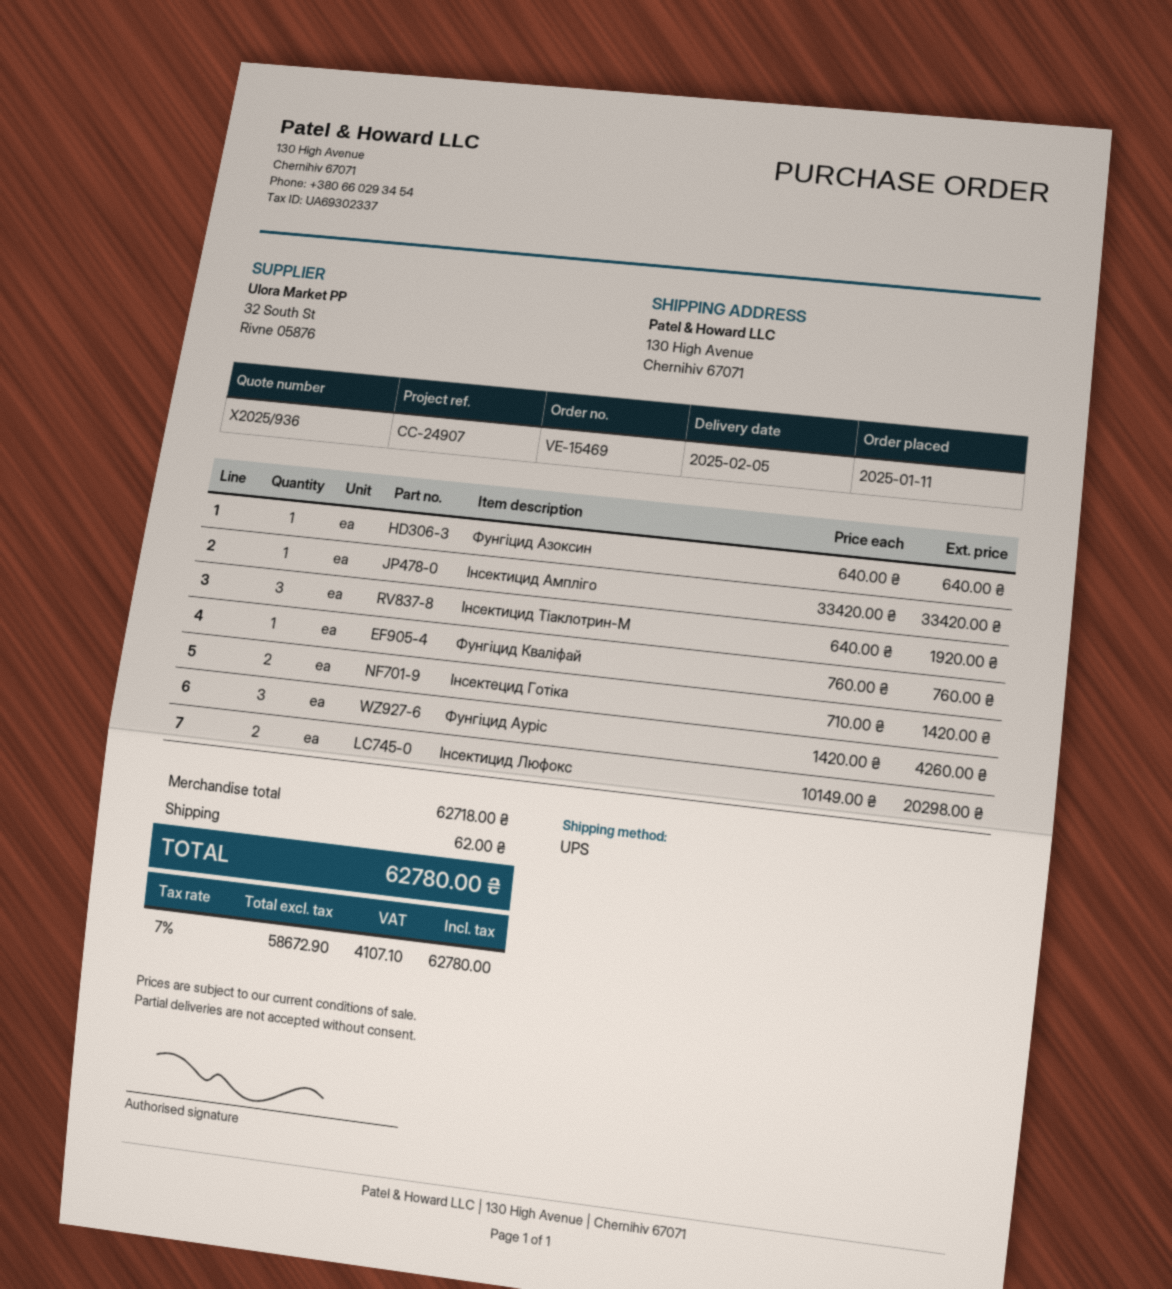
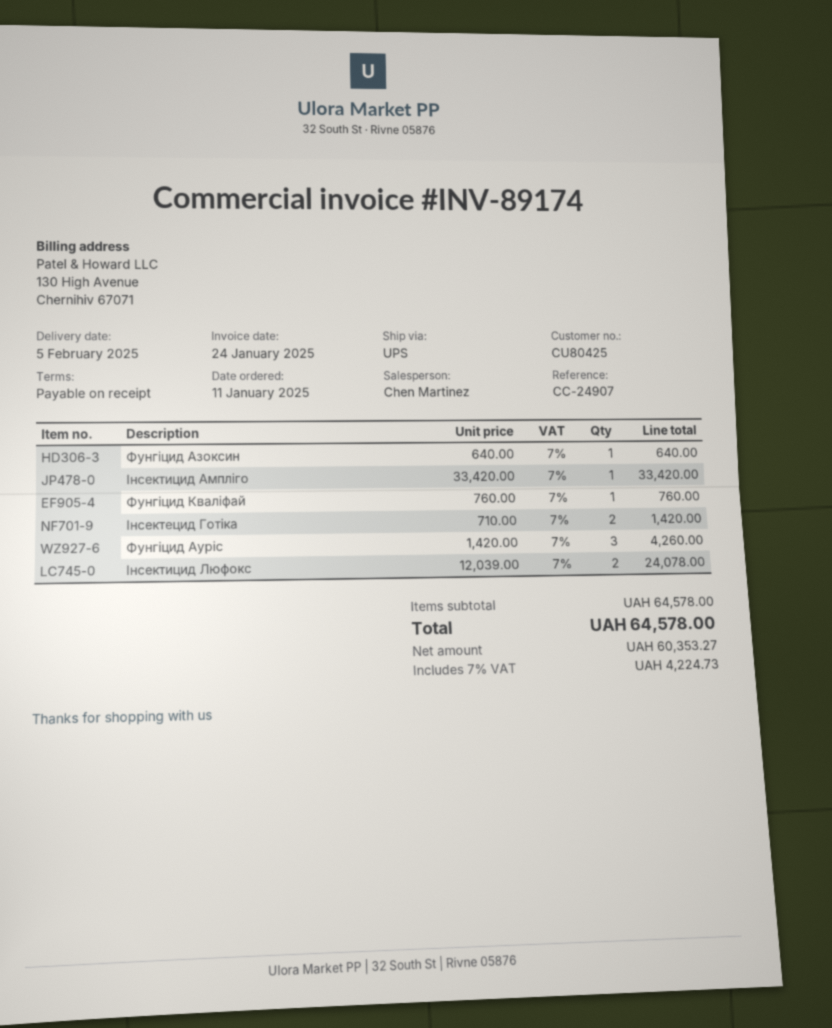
Інсектицид Тіаклотрин-М: 3 x 640.00 = 1920.00 -> none
Інсектицид Люфокс: 2 x 10149.00 = 20298.00 -> 2 x 12039.00 = 24078.00
subtotal: 62718.00 -> 64578.00
shipping: 62.00 -> none
net: 58672.90 -> 60353.27
tax: 7% = 4107.10 -> 7% = 4224.73
total: 62780.00 -> 64578.00

